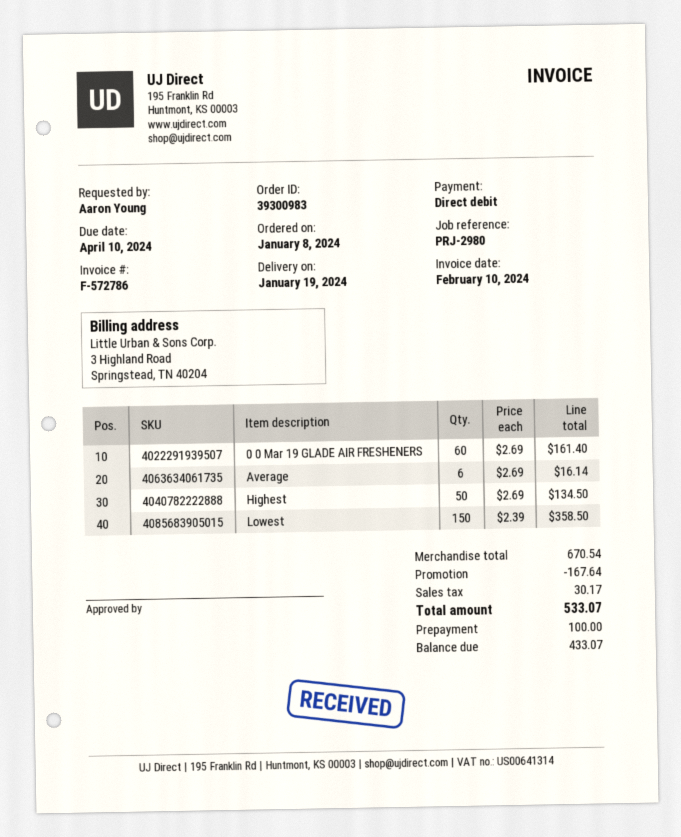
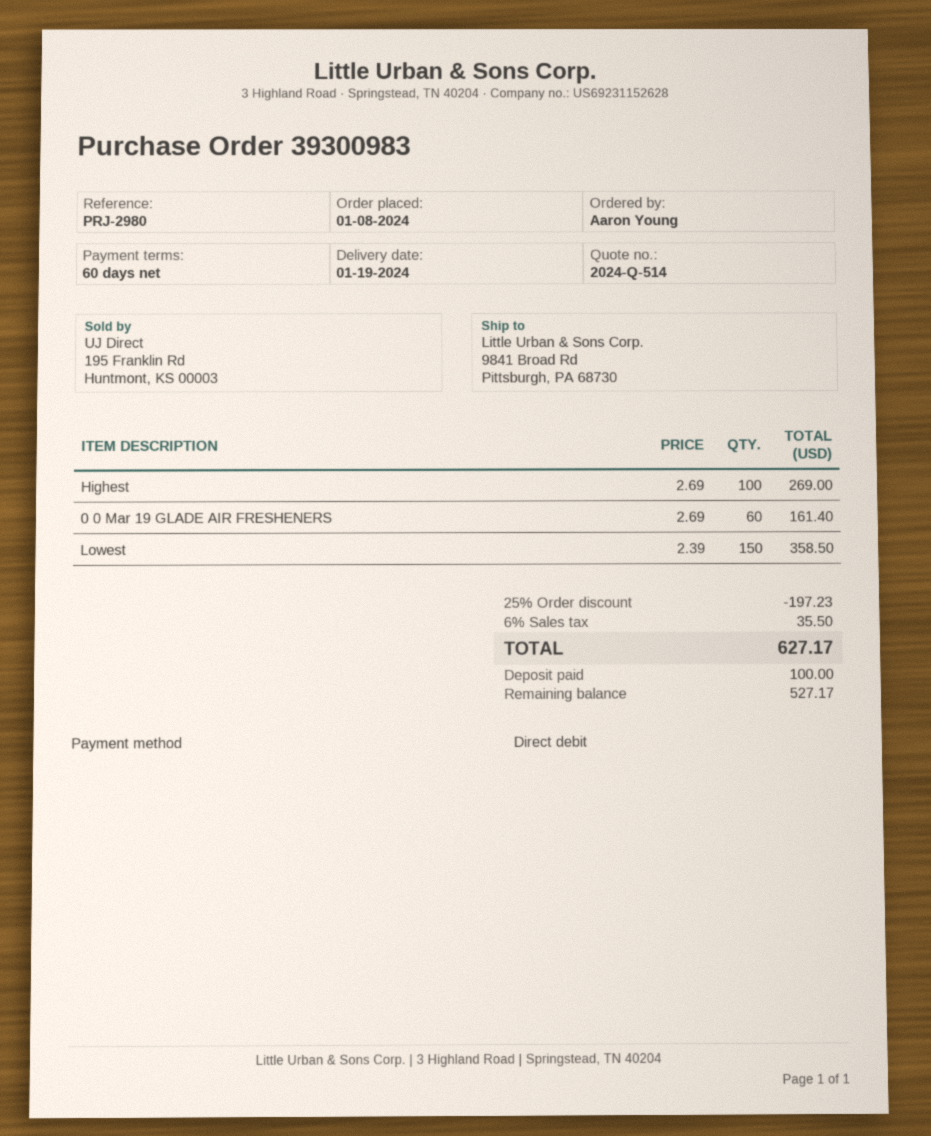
Average: 6 x 2.69 = 16.14 -> none
Highest: 50 x 2.69 = 134.50 -> 100 x 2.69 = 269.00
discount: 167.64 -> 197.23
tax: 30.17 -> 35.50
total: 533.07 -> 627.17
balance: 433.07 -> 527.17

